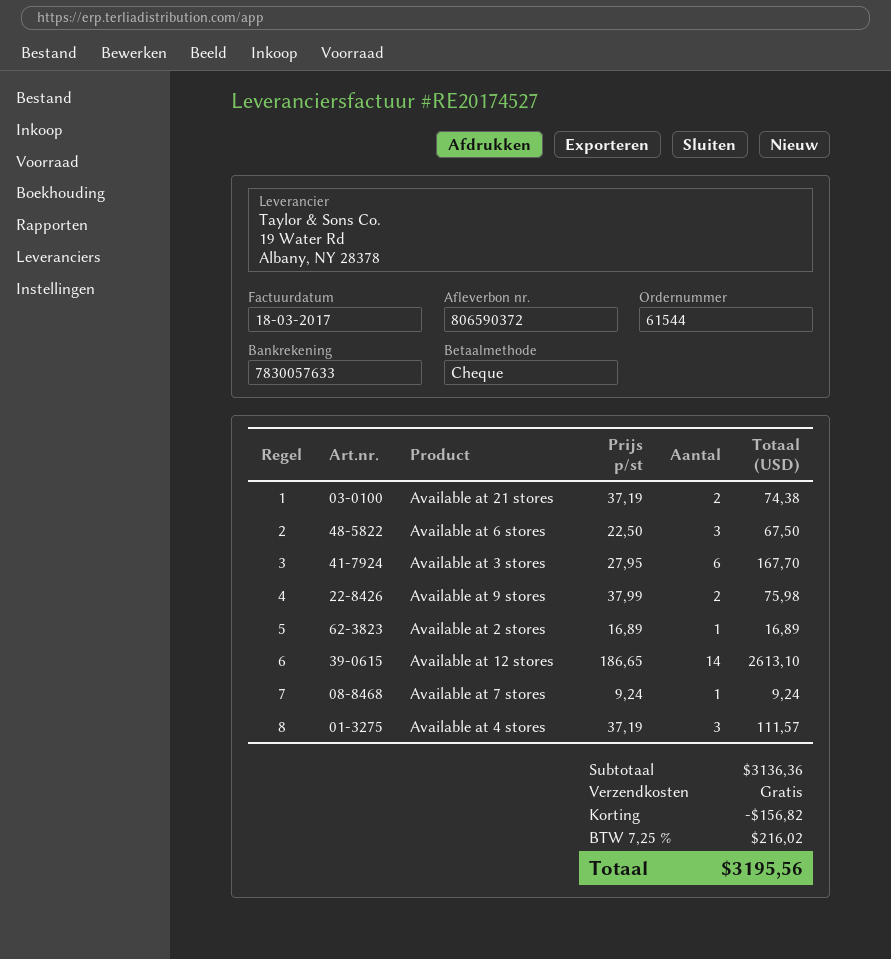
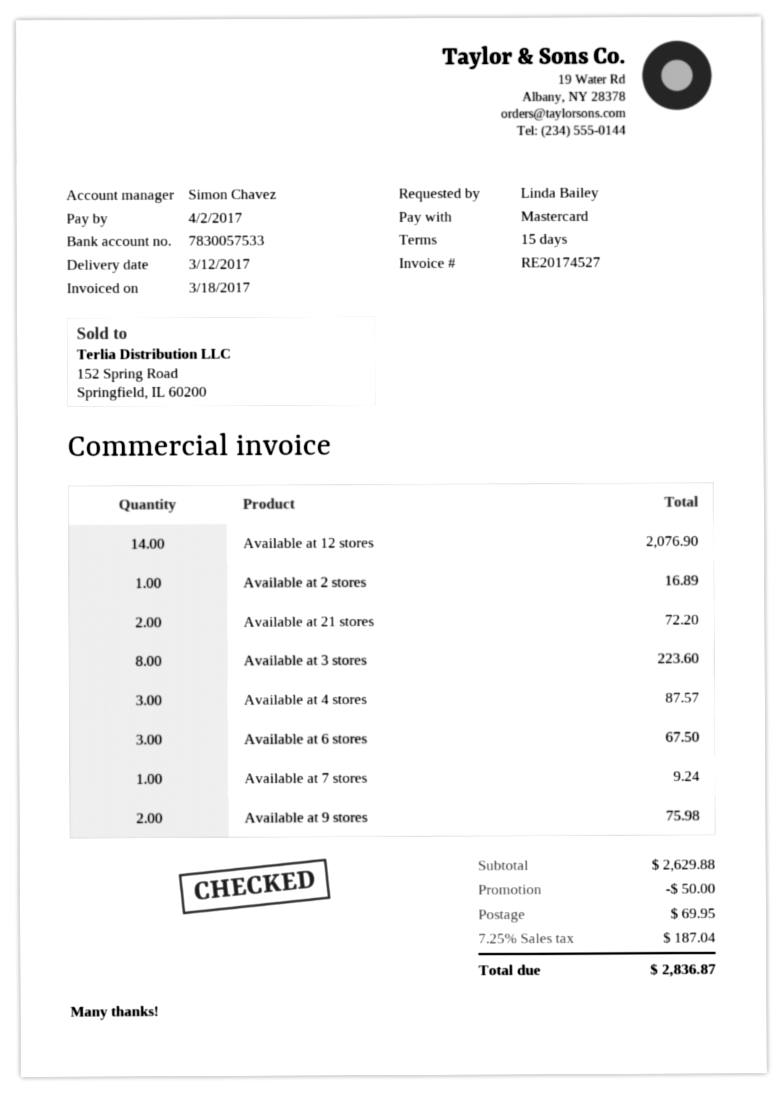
payment method: cheque -> Mastercard
bank account: 7830057633 -> 7830057533
Available at 21 stores: 2 for 74.38 -> 2 for 72.20
Available at 3 stores: 6 for 167.70 -> 8 for 223.60
Available at 12 stores: 14 for 2613.10 -> 14 for 2076.90
Available at 4 stores: 3 for 111.57 -> 3 for 87.57
subtotal: 3136.36 -> 2629.88
discount: 156.82 -> 50.00
shipping: 0.00 -> 69.95
tax: 7.25% = 216.02 -> 7.25% = 187.04
total: 3195.56 -> 2836.87

